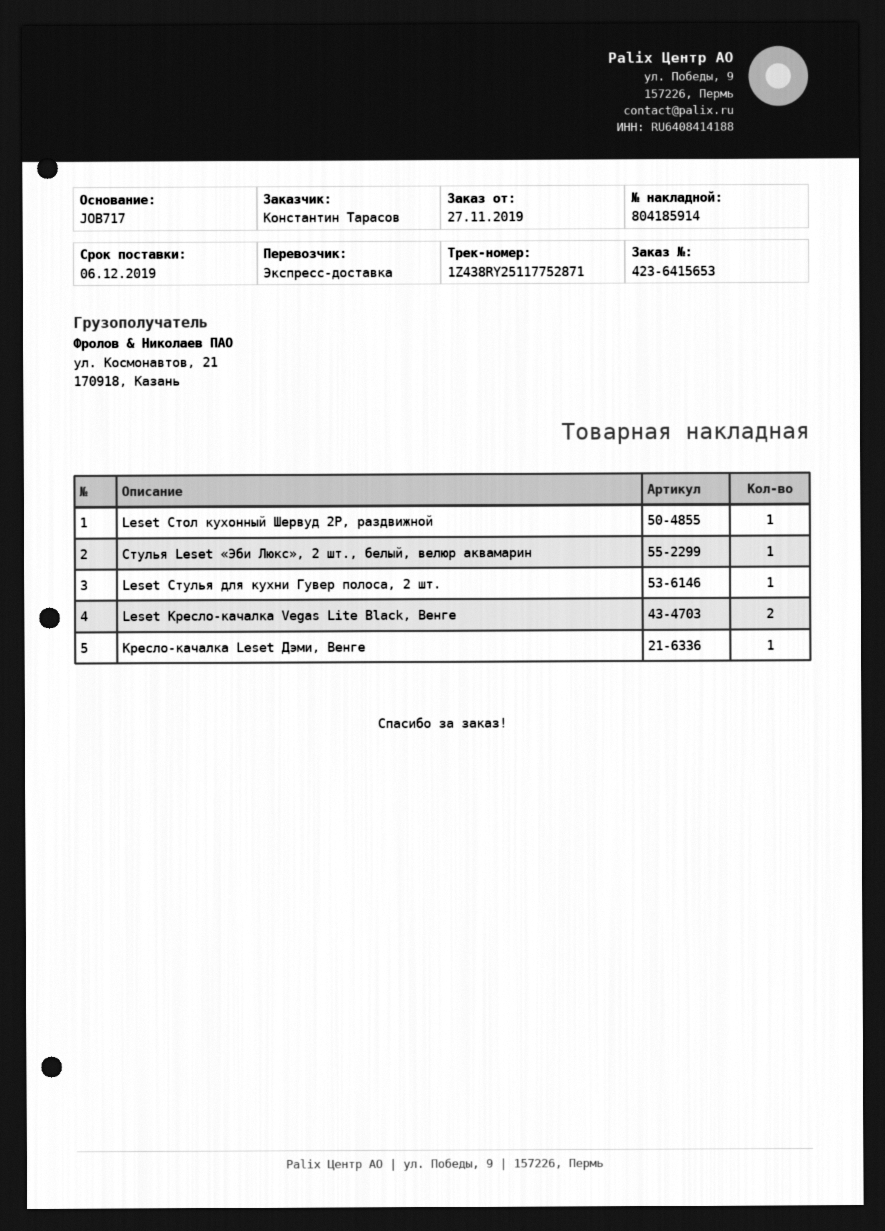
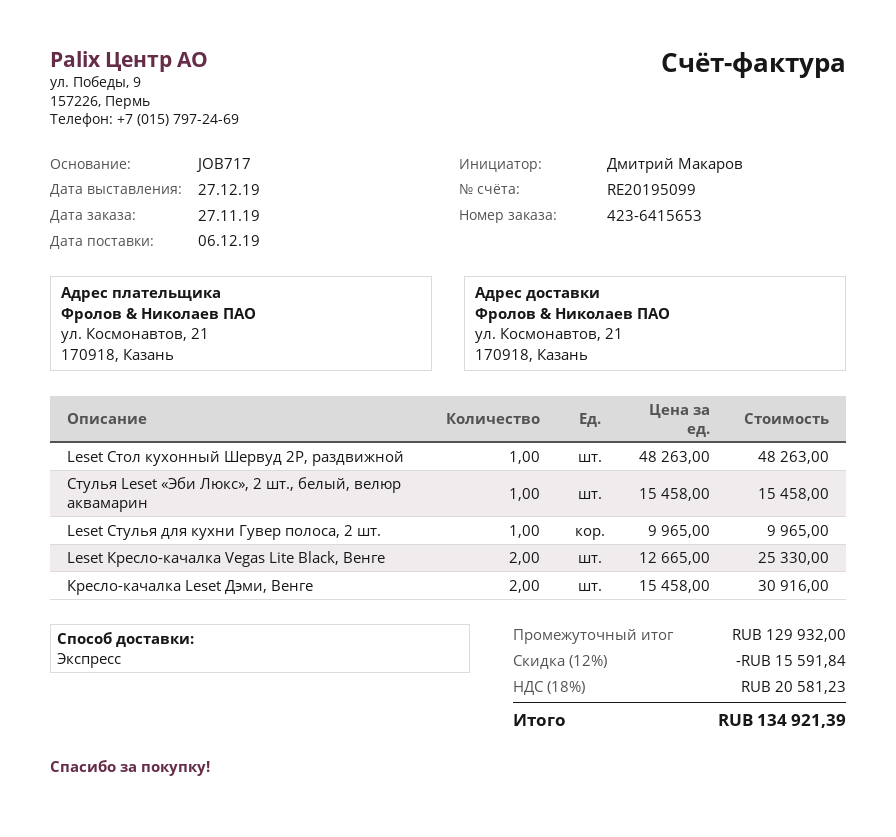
ordered by: Константин Тарасов -> Дмитрий Макаров
Кресло-качалка Leset Дэми, Венге: 1 -> 2

